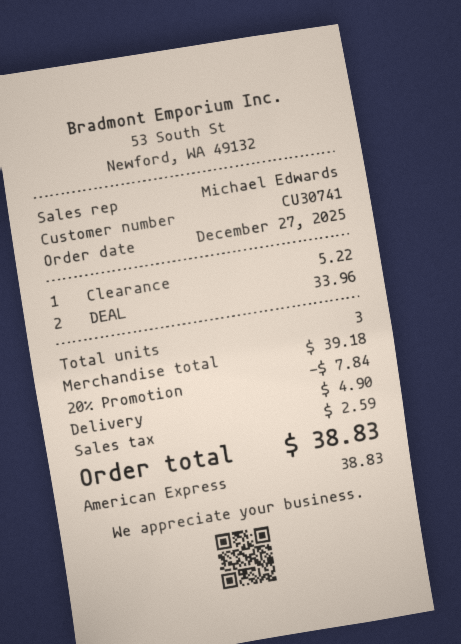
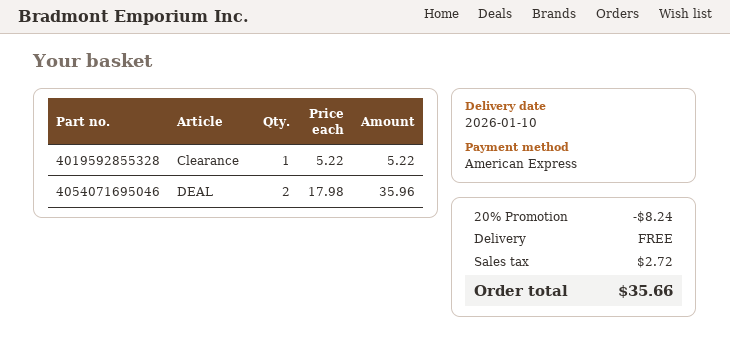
DEAL: 2 for 33.96 -> 2 for 35.96
discount: 20% = 7.84 -> 20% = 8.24
shipping: 4.90 -> 0.00
tax: 2.59 -> 2.72
total: 38.83 -> 35.66

